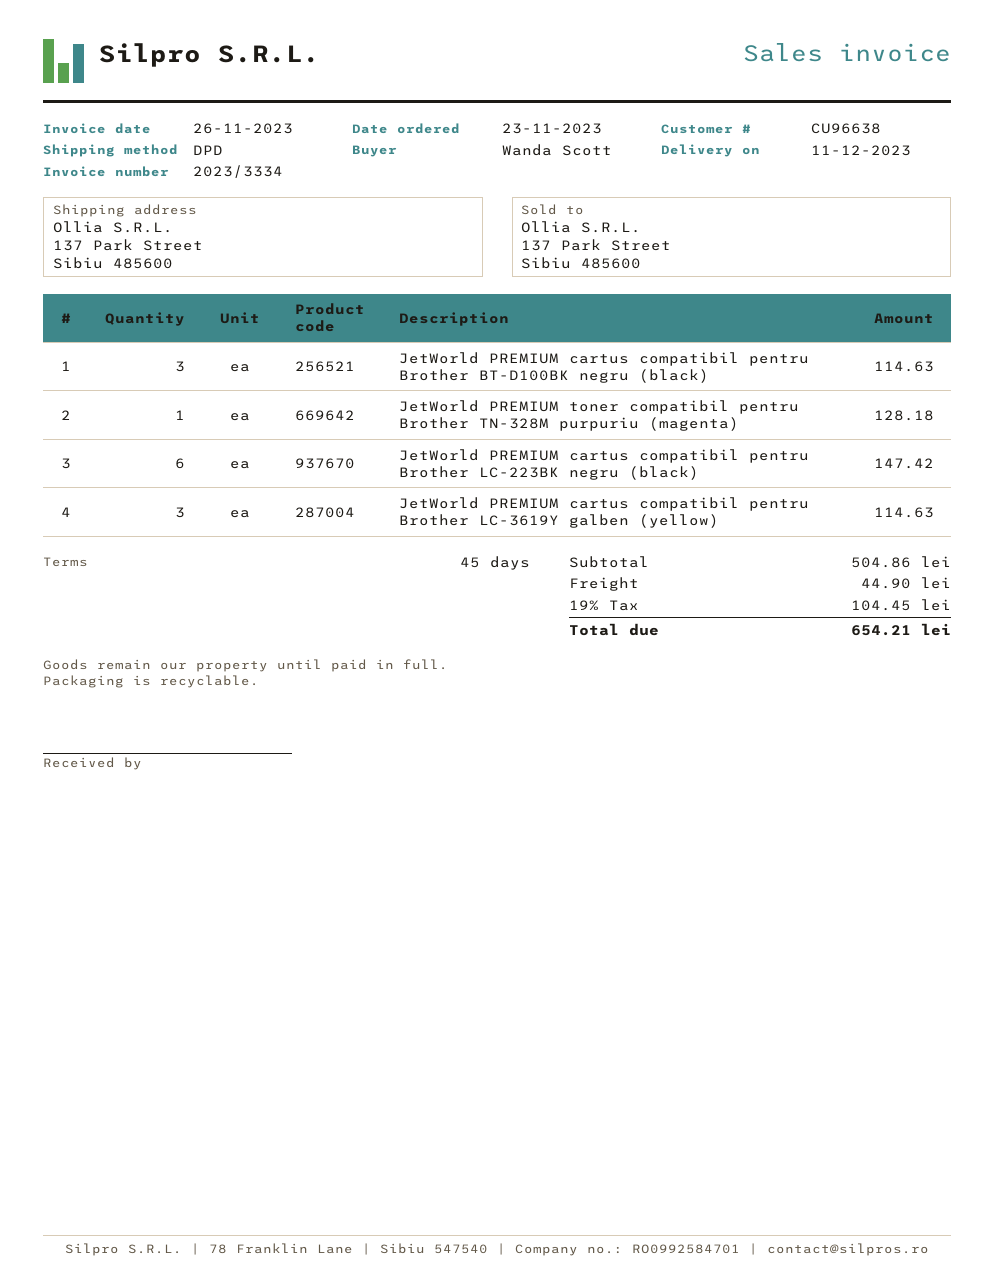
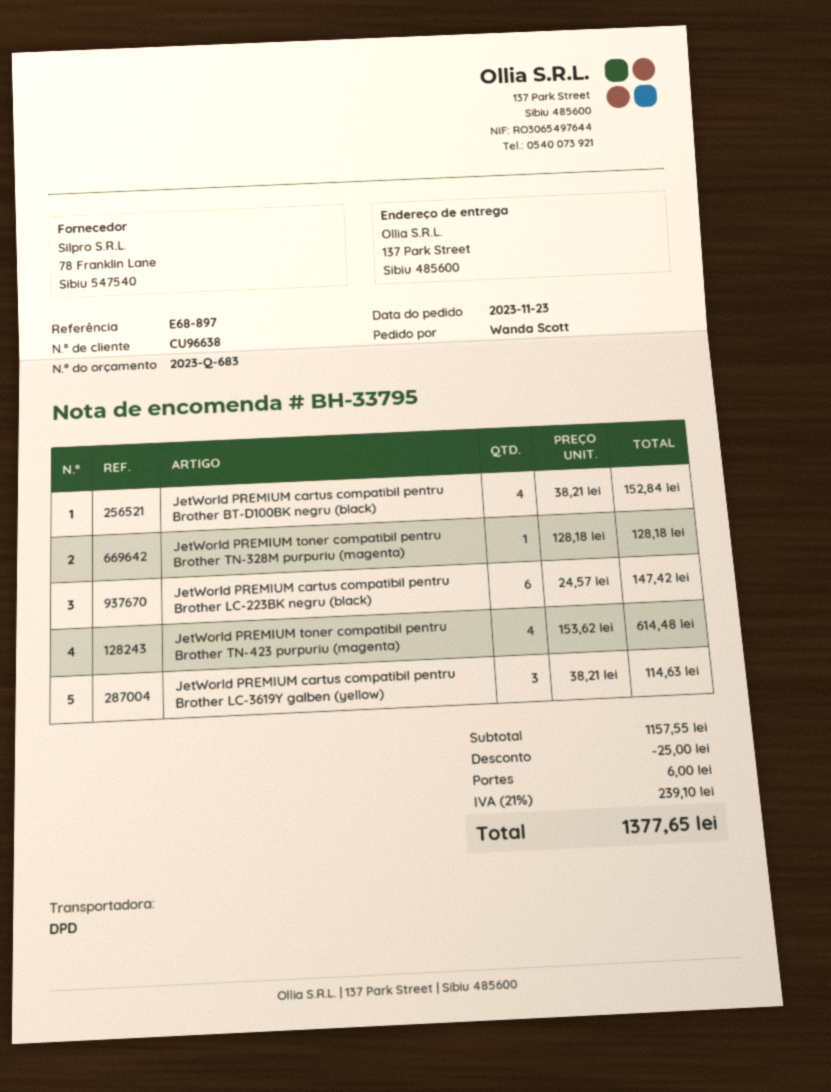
JetWorld PREMIUM cartus compatibil pentru Brother BT-D100BK negru (black): 3 for 114.63 -> 4 for 152.84
JetWorld PREMIUM toner compatibil pentru Brother TN-423 purpuriu (magenta): none -> 4 for 614.48
subtotal: 504.86 -> 1157.55
discount: none -> 25.00
shipping: 44.90 -> 6.00
tax: 19% = 104.45 -> 21% = 239.10
total: 654.21 -> 1377.65

